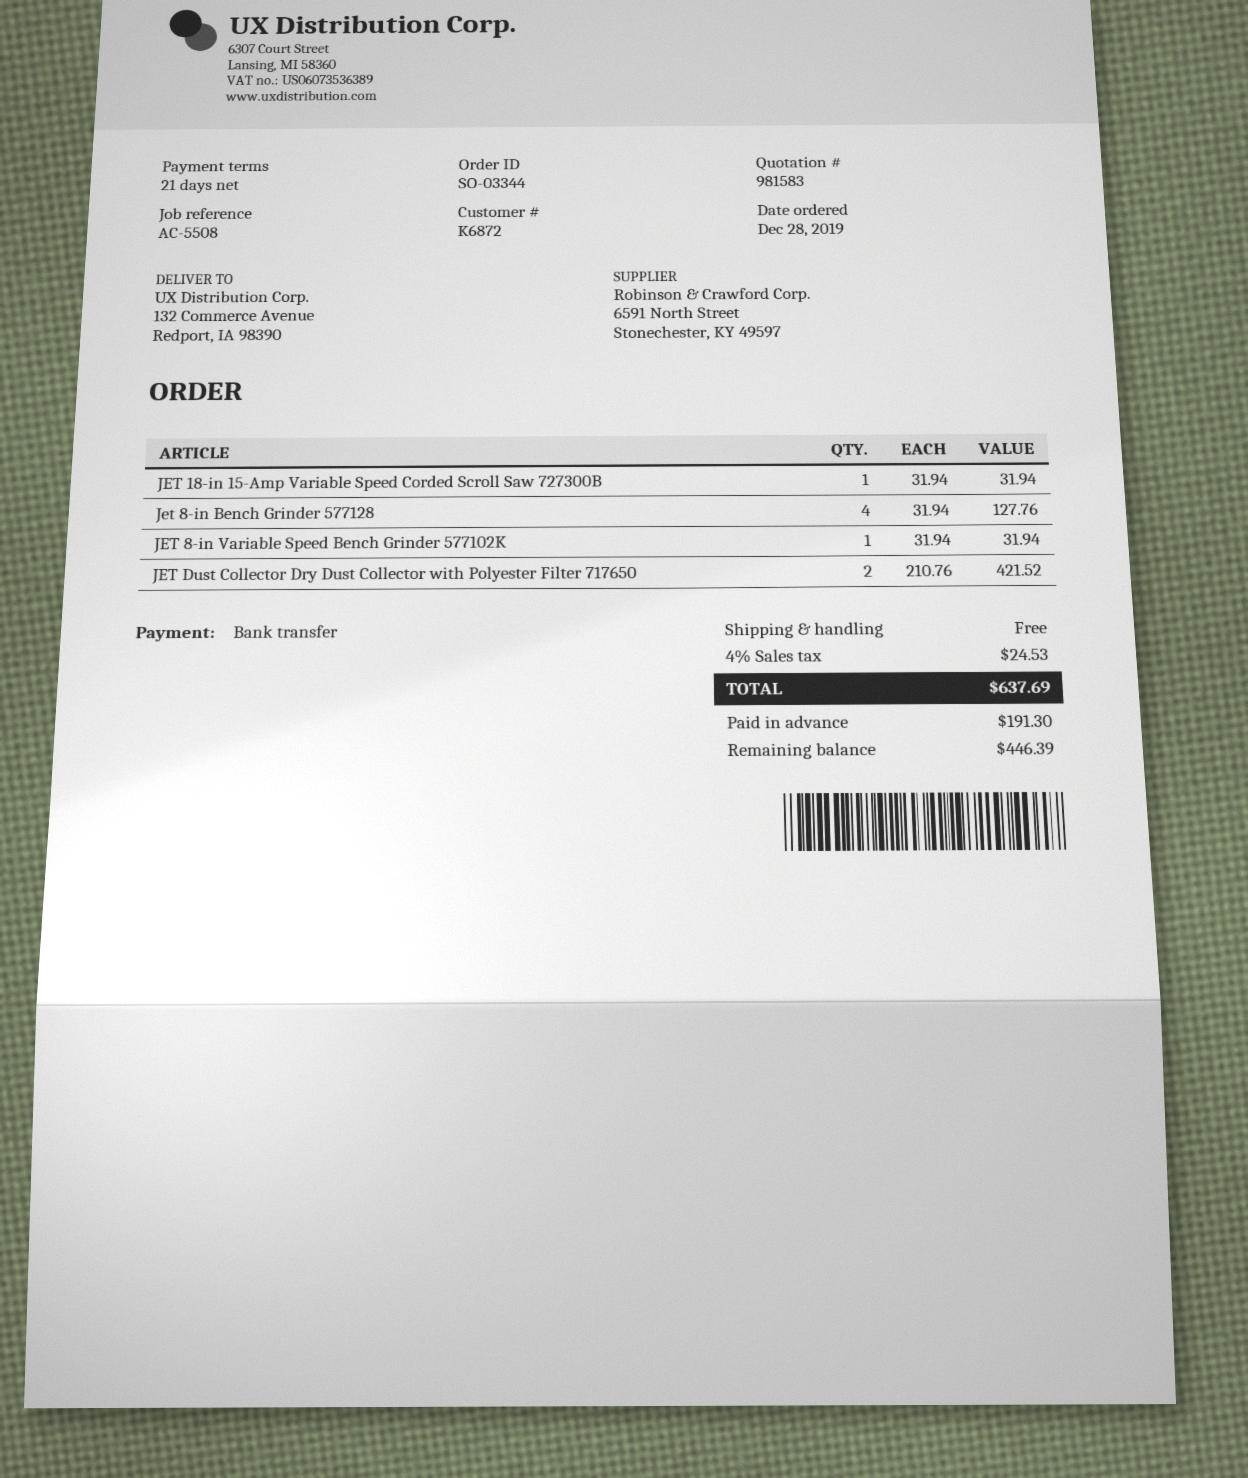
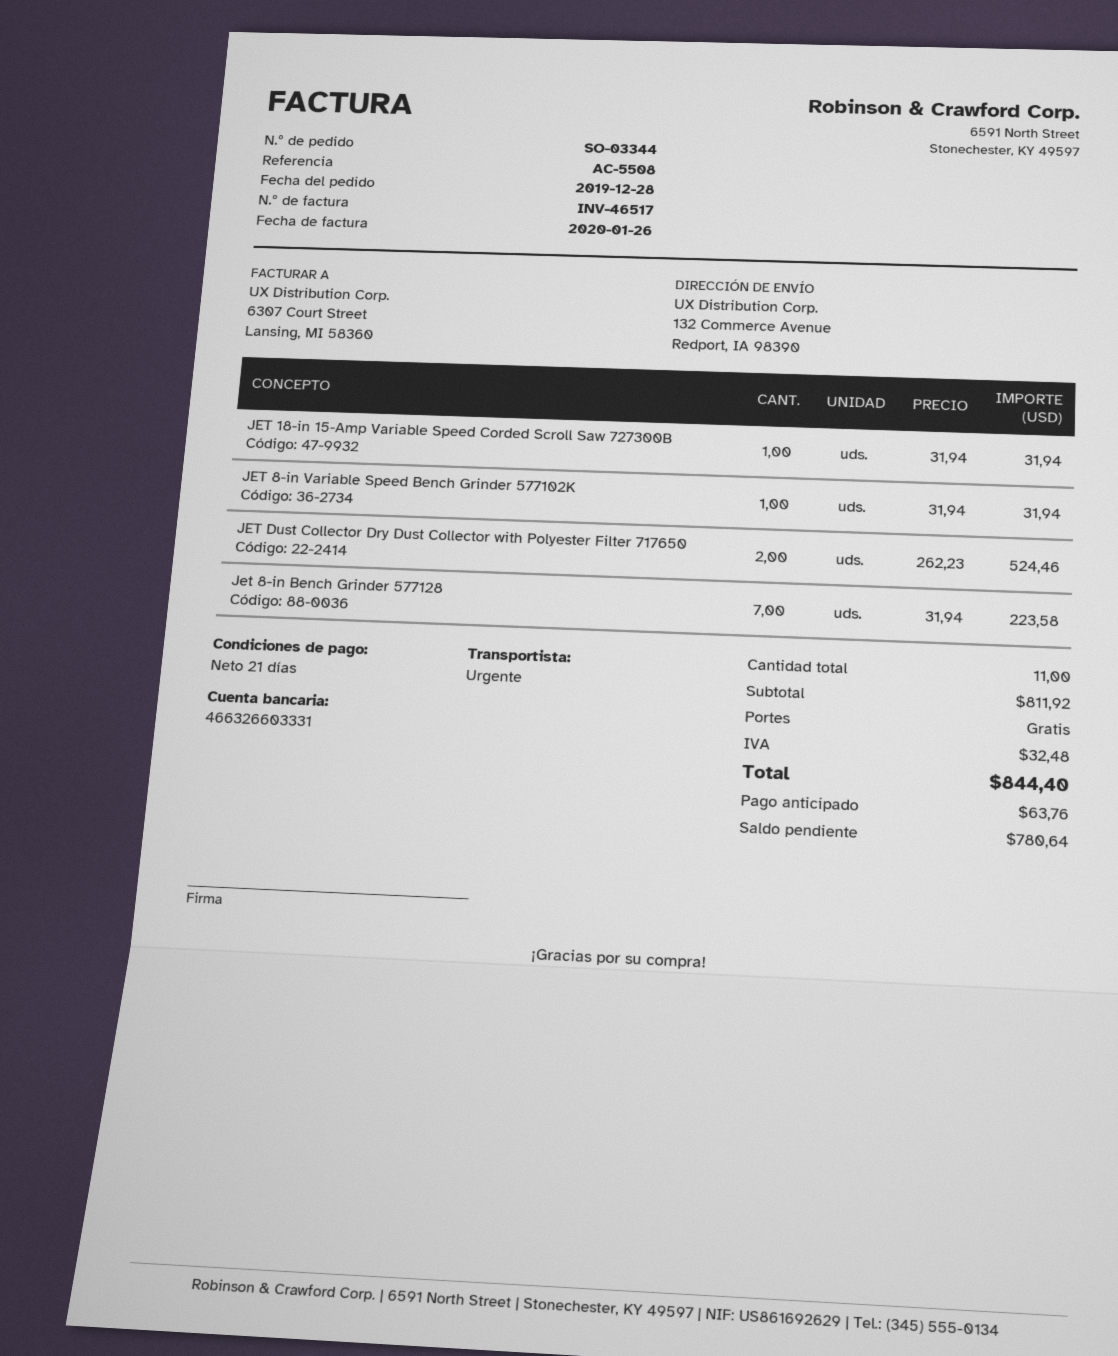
Jet 8-in Bench Grinder 577128: 4 x 31.94 = 127.76 -> 7 x 31.94 = 223.58
JET Dust Collector Dry Dust Collector with Polyester Filter 717650: 2 x 210.76 = 421.52 -> 2 x 262.23 = 524.46
tax: 24.53 -> 32.48
total: 637.69 -> 844.40
deposit: 191.30 -> 63.76
balance: 446.39 -> 780.64

